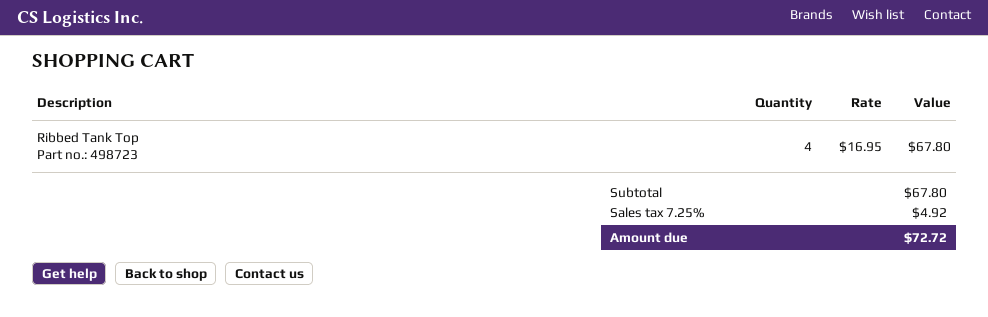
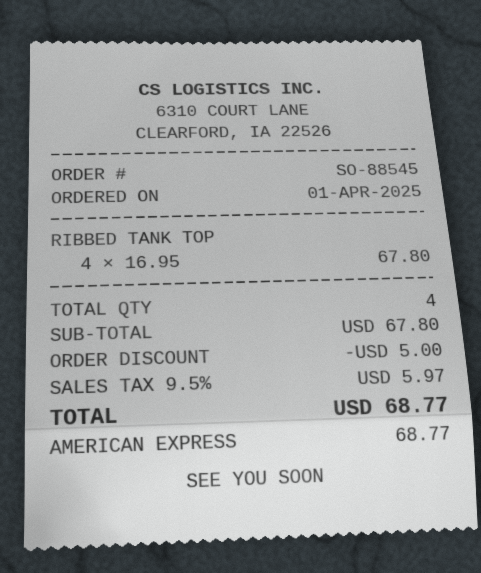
discount: none -> 5.00
tax: 7.25% = 4.92 -> 9.5% = 5.97
total: 72.72 -> 68.77

